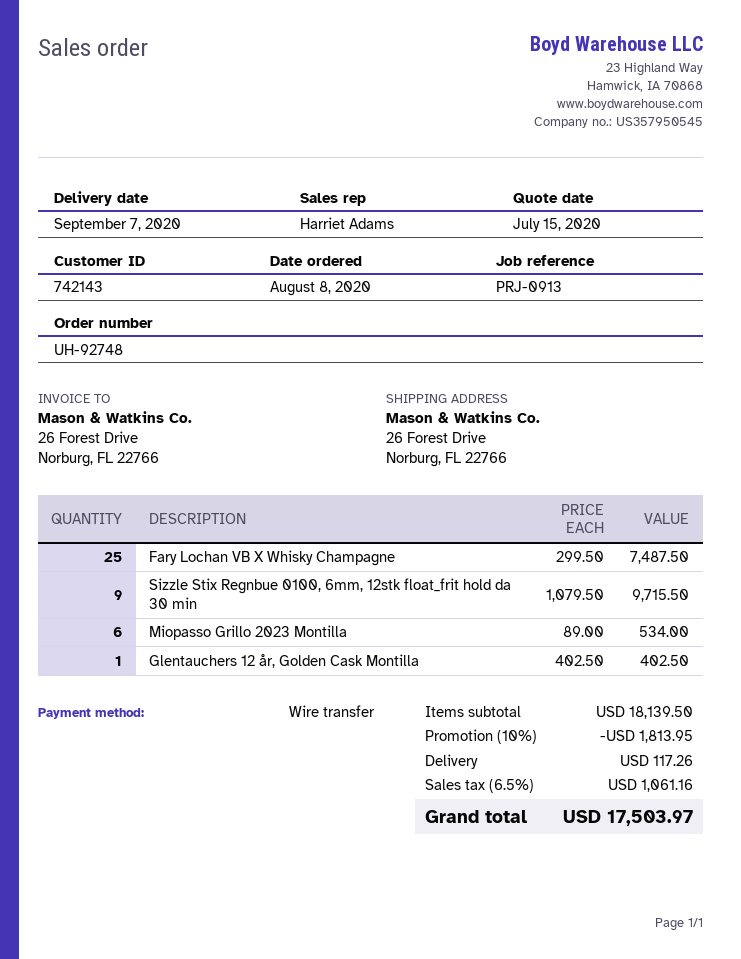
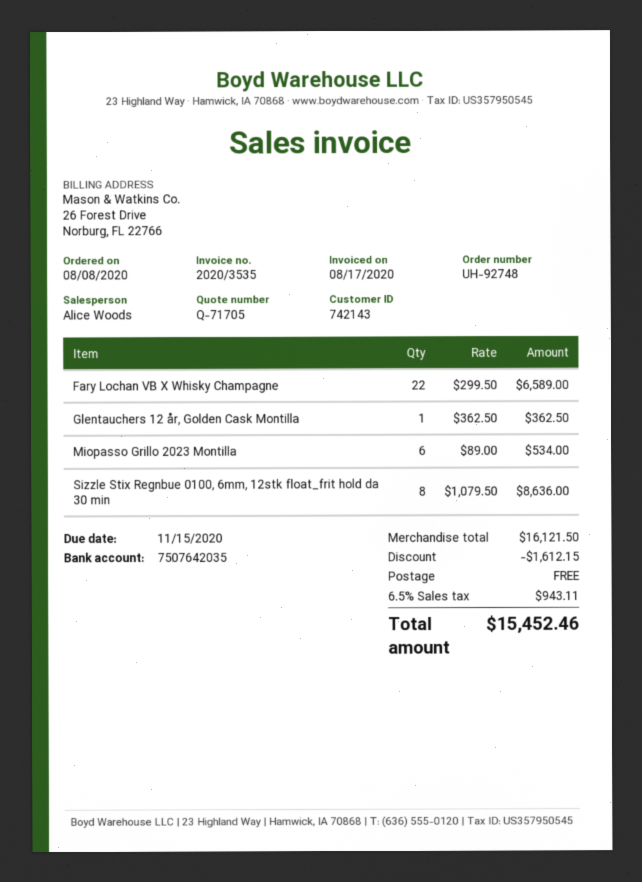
sales rep: Harriet Adams -> Alice Woods
Fary Lochan VB X Whisky Champagne: 25 x 299.50 = 7487.50 -> 22 x 299.50 = 6589.00
Sizzle Stix Regnbue 0100, 6mm, 12stk float_frit hold da 30 min: 9 x 1079.50 = 9715.50 -> 8 x 1079.50 = 8636.00
Glentauchers 12 år, Golden Cask Montilla: 1 x 402.50 = 402.50 -> 1 x 362.50 = 362.50
subtotal: 18139.50 -> 16121.50
discount: 1813.95 -> 1612.15
shipping: 117.26 -> 0.00
tax: 6.5% = 1061.16 -> 6.5% = 943.11
total: 17503.97 -> 15452.46

